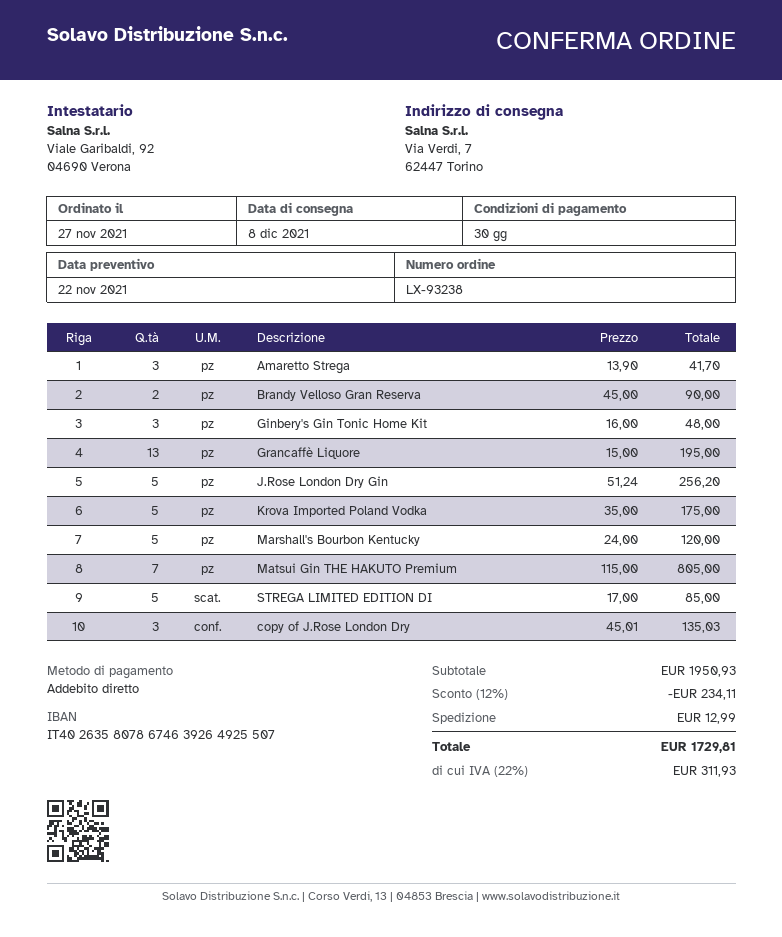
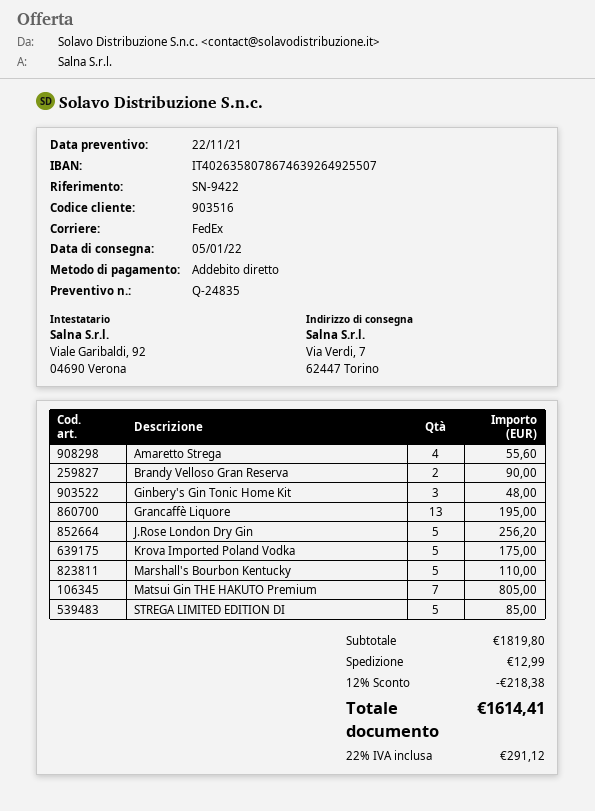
delivery date: 2021-12-08 -> 2022-01-05
Amaretto Strega: 3 for 41.70 -> 4 for 55.60
Marshall's Bourbon Kentucky: 5 for 120.00 -> 5 for 110.00
copy of J.Rose London Dry: 3 for 135.03 -> none
subtotal: 1950.93 -> 1819.80
discount: 12% = 234.11 -> 12% = 218.38
tax: 22% = 311.93 -> 22% = 291.12
total: 1729.81 -> 1614.41

